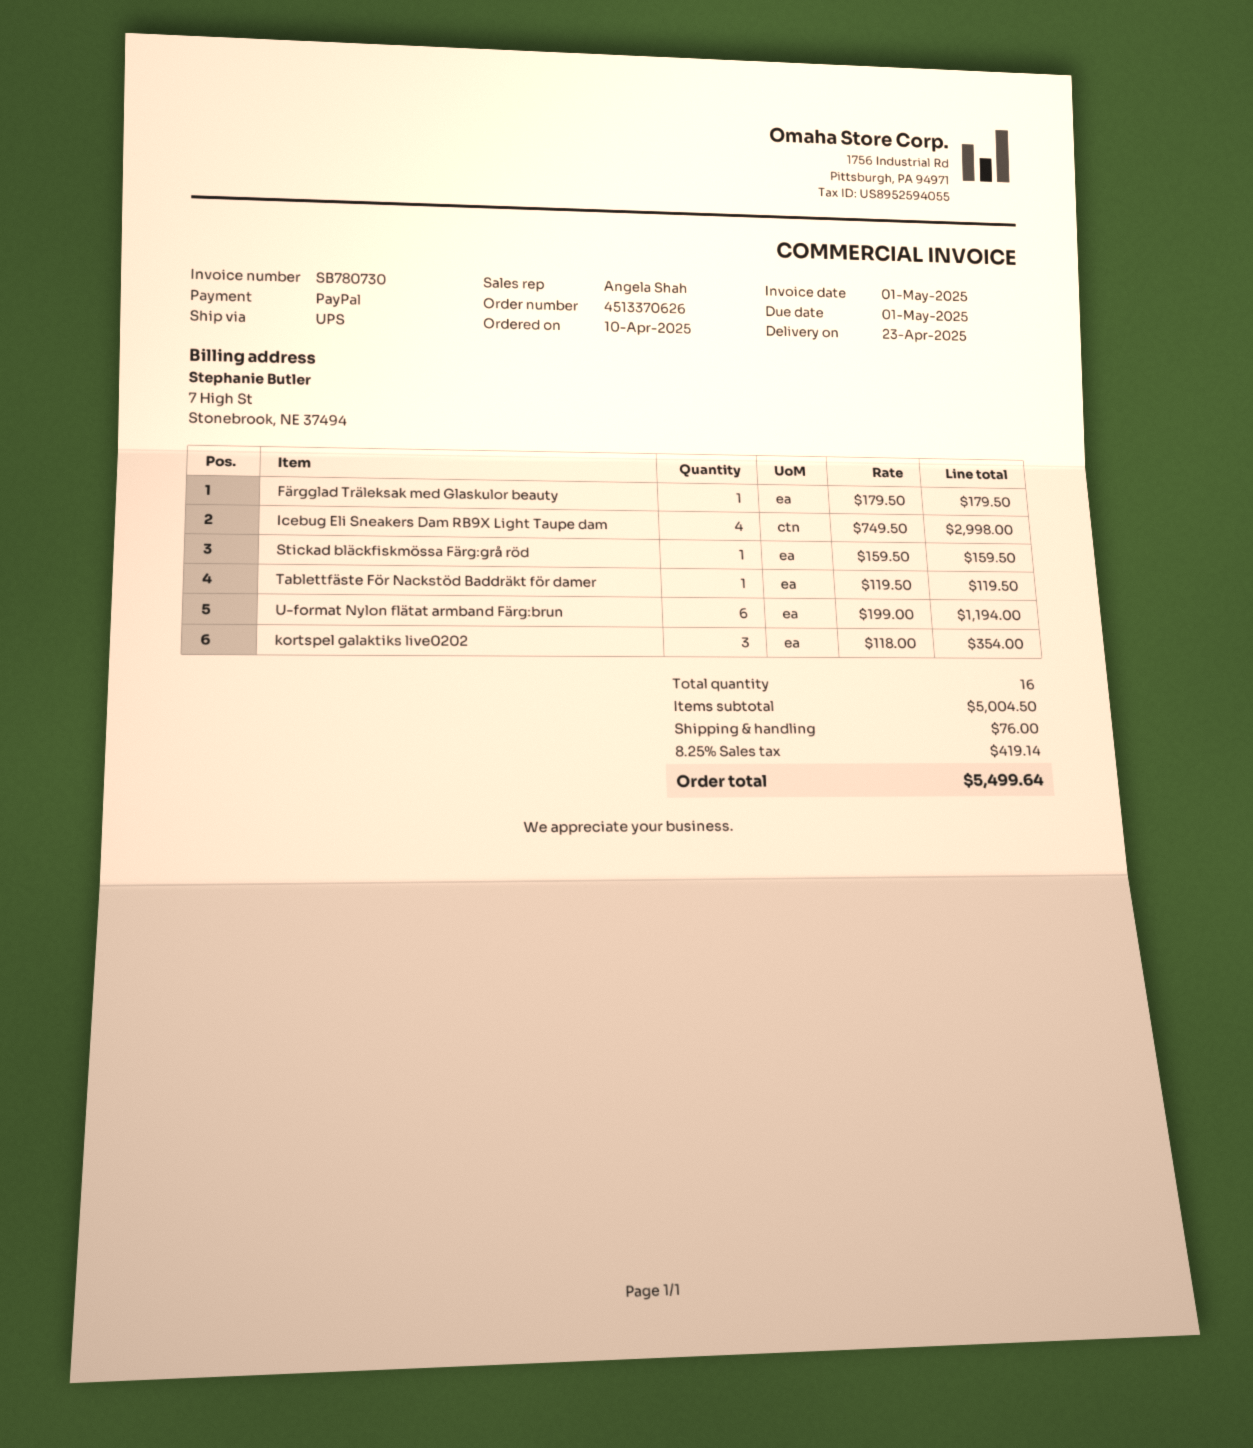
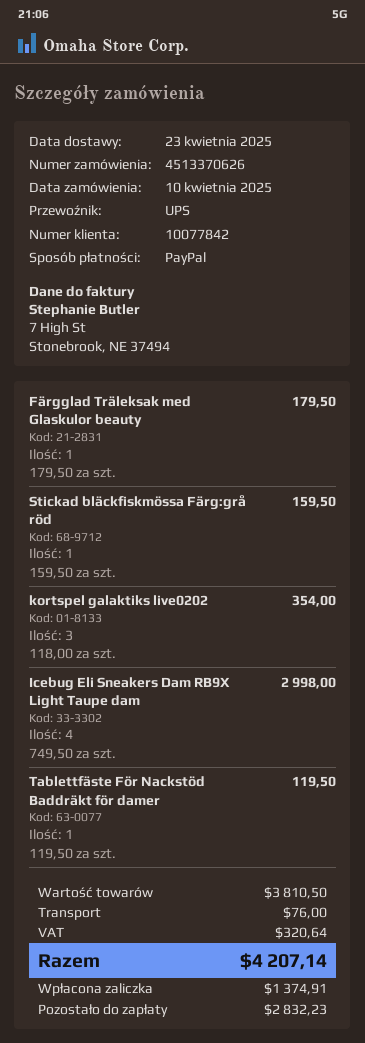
U-format Nylon flätat armband Färg:brun: 6 x 199.00 = 1194.00 -> none
subtotal: 5004.50 -> 3810.50
tax: 419.14 -> 320.64
total: 5499.64 -> 4207.14

